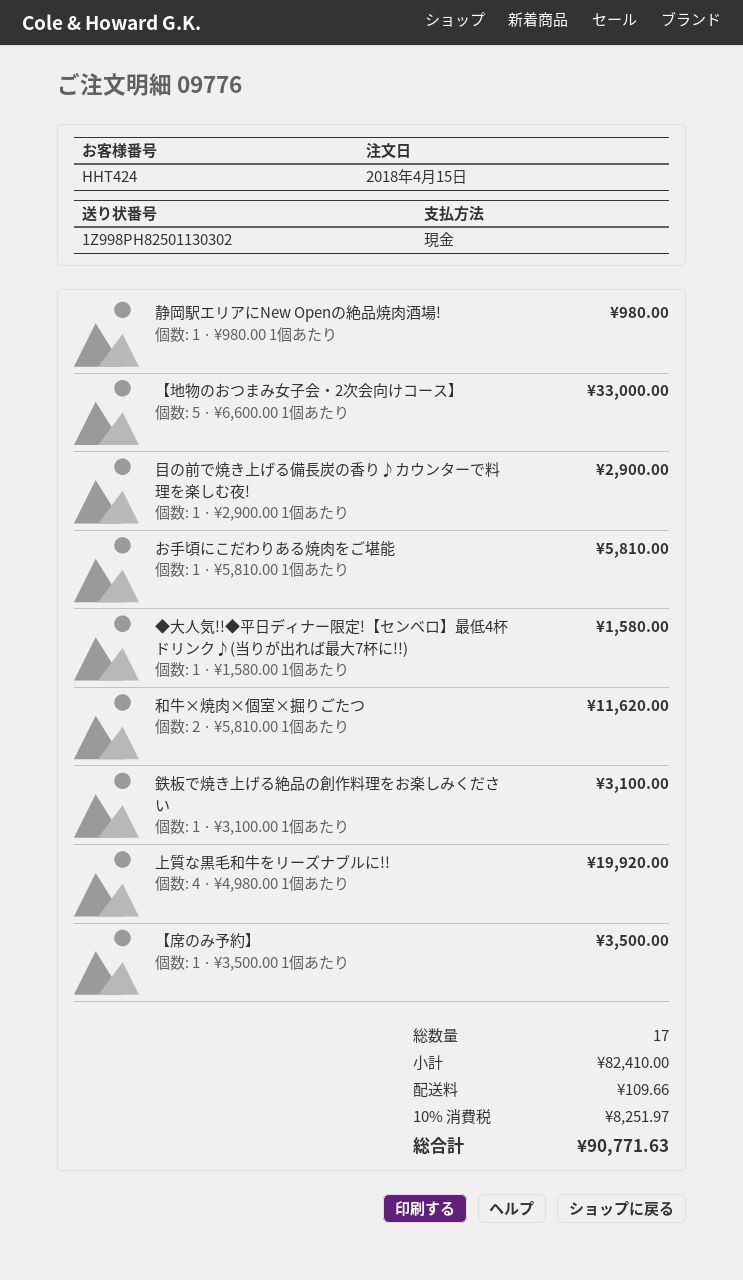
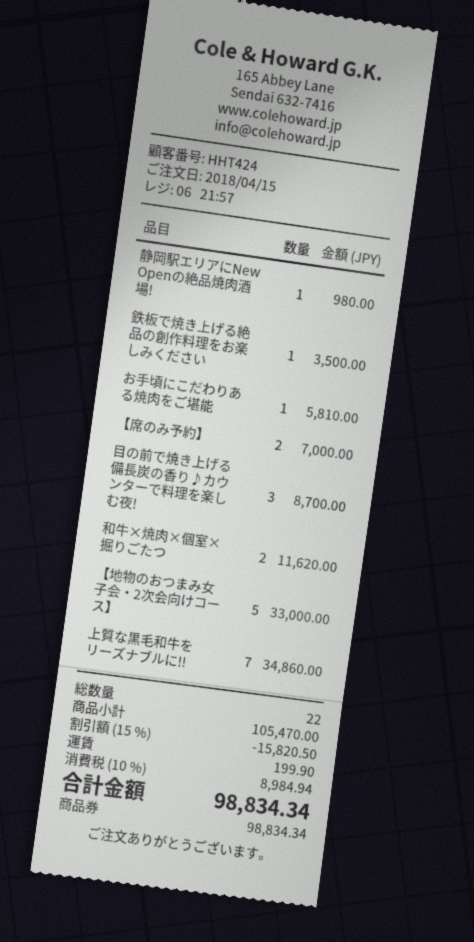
payment method: cash -> gift card
目の前で焼き上げる備長炭の香り♪カウンターで料理を楽しむ夜!: 1 for 2900.00 -> 3 for 8700.00
◆大人気!!◆平日ディナー限定!【センベロ】最低4杯ドリンク♪(当りが出れば最大7杯に!!): 1 for 1580.00 -> none
鉄板で焼き上げる絶品の創作料理をお楽しみください: 1 for 3100.00 -> 1 for 3500.00
上質な黒毛和牛をリーズナブルに!!: 4 for 19920.00 -> 7 for 34860.00
【席のみ予約】: 1 for 3500.00 -> 2 for 7000.00
total quantity: 17 -> 22
subtotal: 82410.00 -> 105470.00
discount: none -> 15% = 15820.50
shipping: 109.66 -> 199.90
tax: 10% = 8251.97 -> 10% = 8984.94
total: 90771.63 -> 98834.34

